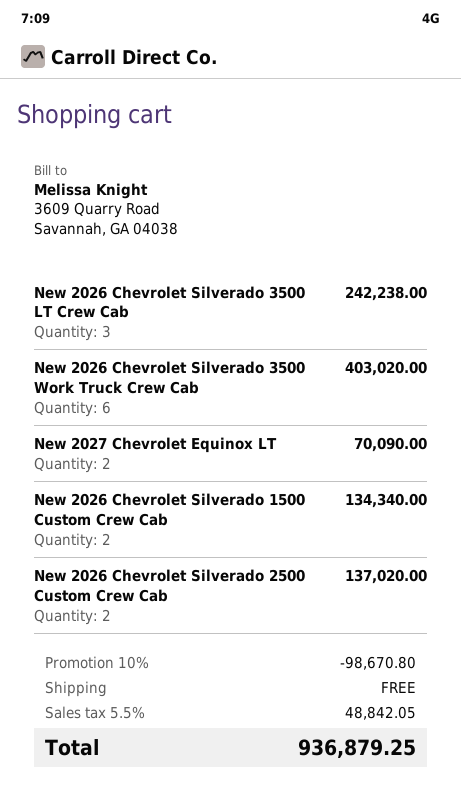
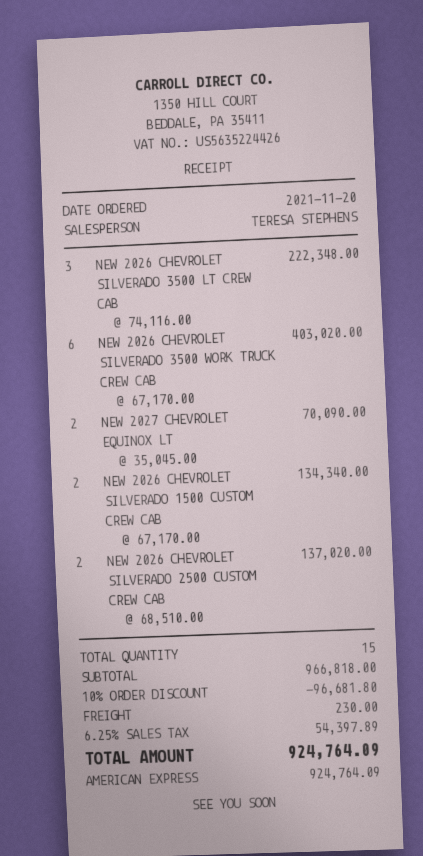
New 2026 Chevrolet Silverado 3500 LT Crew Cab: 3 for 242238.00 -> 3 for 222348.00
discount: 10% = 98670.80 -> 10% = 96681.80
shipping: 0.00 -> 230.00
tax: 5.5% = 48842.05 -> 6.25% = 54397.89
total: 936879.25 -> 924764.09

